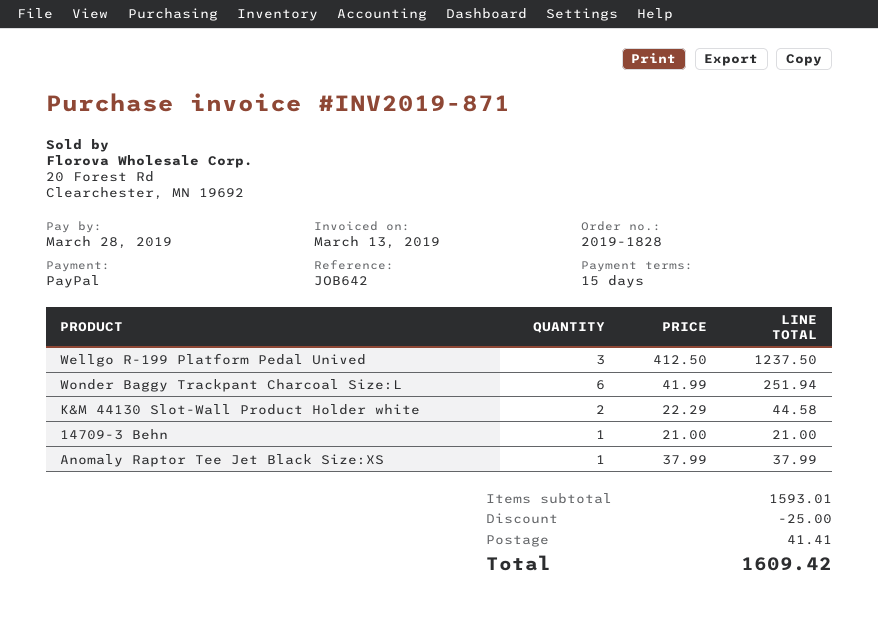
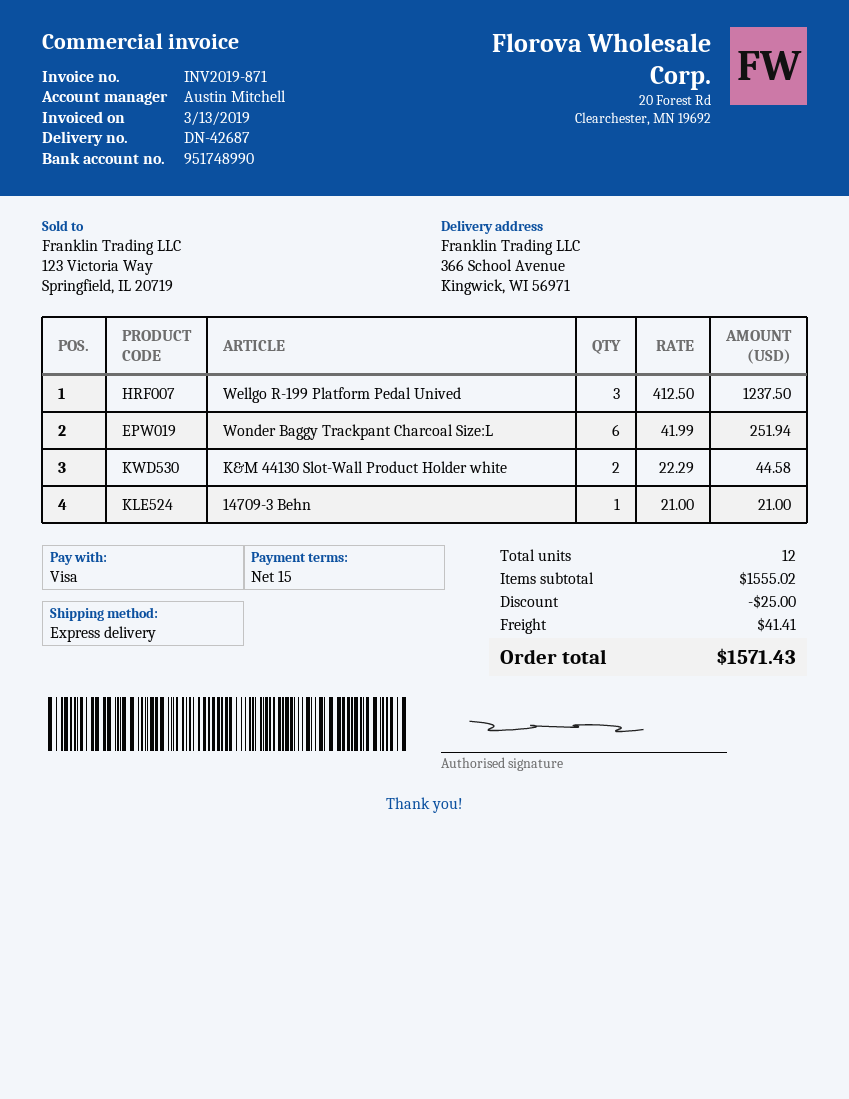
payment method: PayPal -> Visa
Anomaly Raptor Tee Jet Black Size:XS: 1 x 37.99 = 37.99 -> none
subtotal: 1593.01 -> 1555.02
total: 1609.42 -> 1571.43

